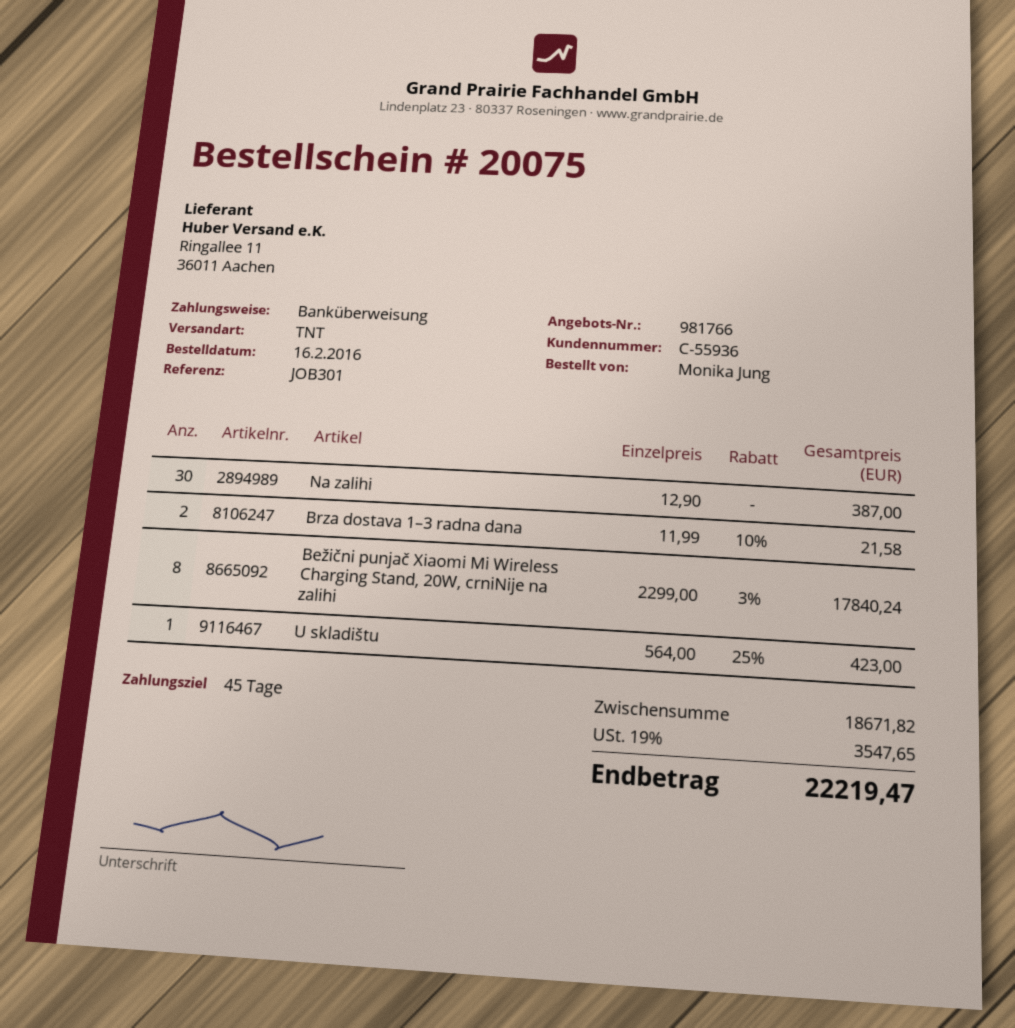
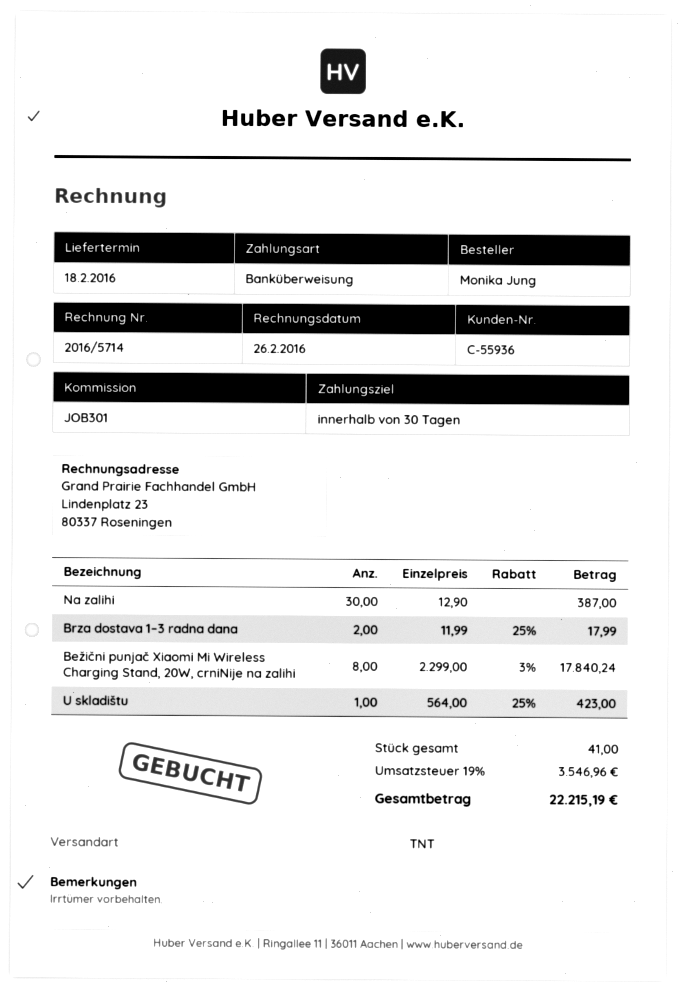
payment terms: 45 days -> 30 days
Brza dostava 1–3 radna dana: 2 x 11.99 - 10% = 21.58 -> 2 x 11.99 - 25% = 17.99
tax: 19% = 3547.65 -> 19% = 3546.96
total: 22219.47 -> 22215.19

